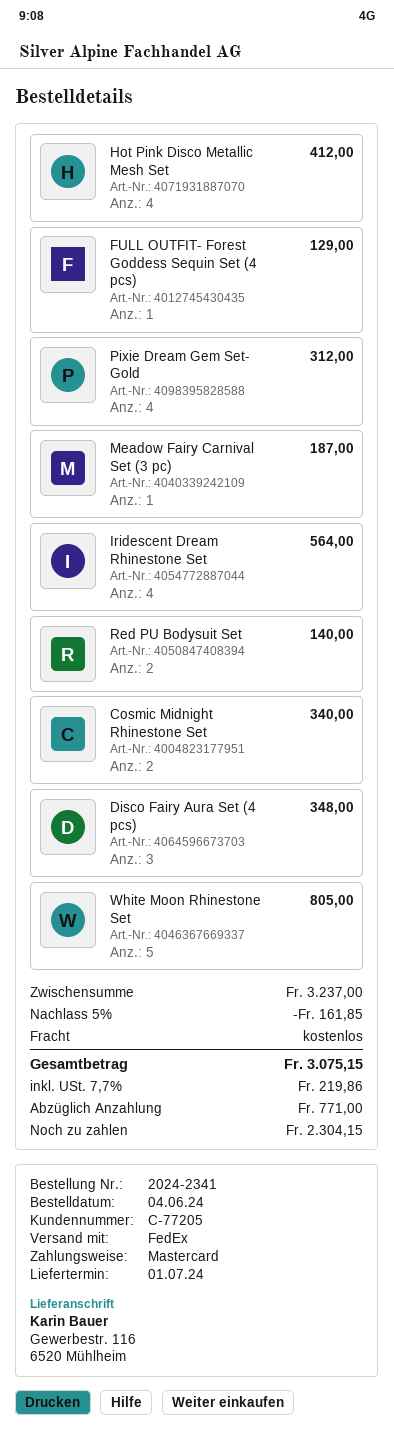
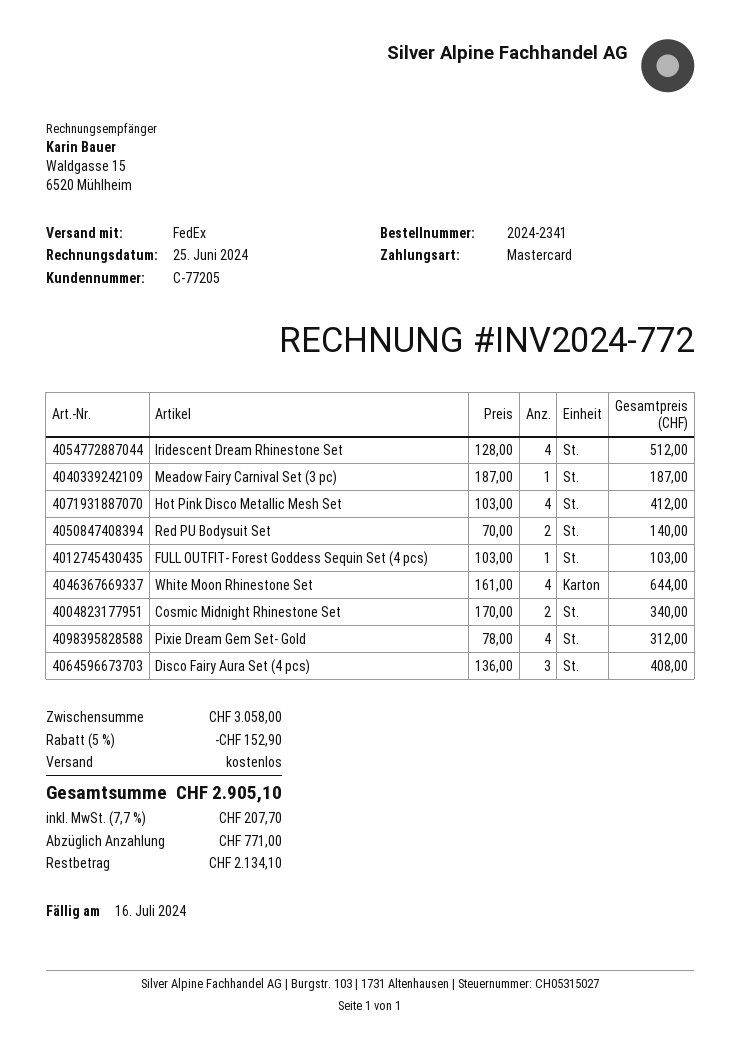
FULL OUTFIT- Forest Goddess Sequin Set (4 pcs): 1 for 129.00 -> 1 for 103.00
Iridescent Dream Rhinestone Set: 4 for 564.00 -> 4 for 512.00
Disco Fairy Aura Set (4 pcs): 3 for 348.00 -> 3 for 408.00
White Moon Rhinestone Set: 5 for 805.00 -> 4 for 644.00
subtotal: 3237.00 -> 3058.00
discount: 5% = 161.85 -> 5% = 152.90
tax: 7.7% = 219.86 -> 7.7% = 207.70
total: 3075.15 -> 2905.10
balance: 2304.15 -> 2134.10

